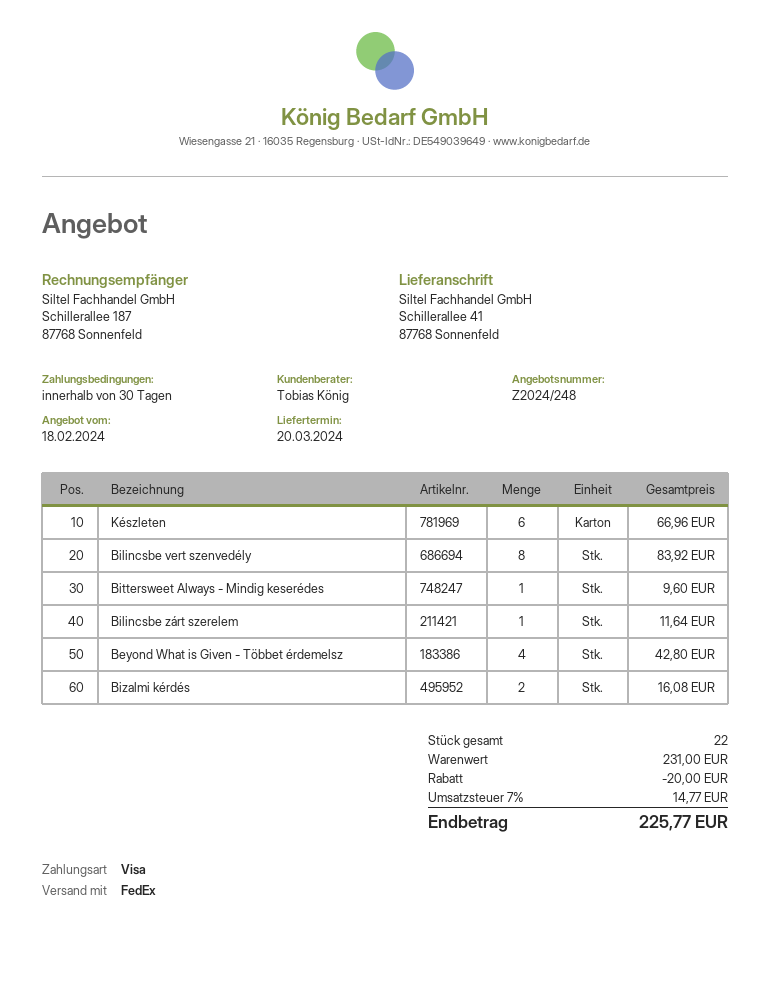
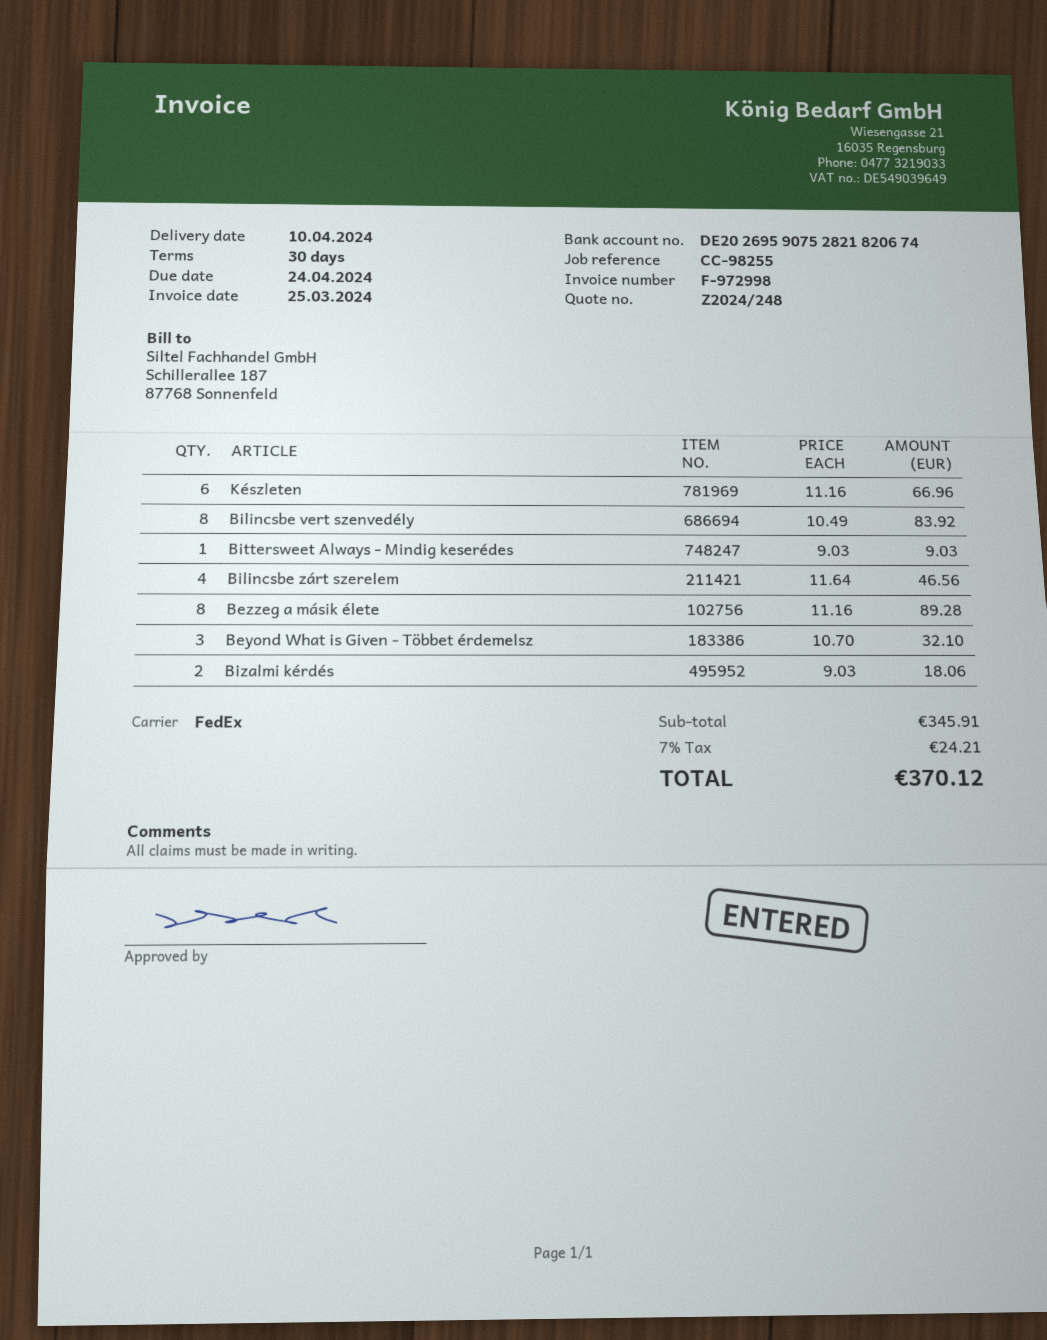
delivery date: 2024-03-20 -> 2024-04-10
Bittersweet Always - Mindig keserédes: 1 for 9.60 -> 1 for 9.03
Bilincsbe zárt szerelem: 1 for 11.64 -> 4 for 46.56
Beyond What is Given - Többet érdemelsz: 4 for 42.80 -> 3 for 32.10
Bizalmi kérdés: 2 for 16.08 -> 2 for 18.06
Bezzeg a másik élete: none -> 8 for 89.28
subtotal: 231.00 -> 345.91
discount: 20.00 -> none
tax: 7% = 14.77 -> 7% = 24.21
total: 225.77 -> 370.12

